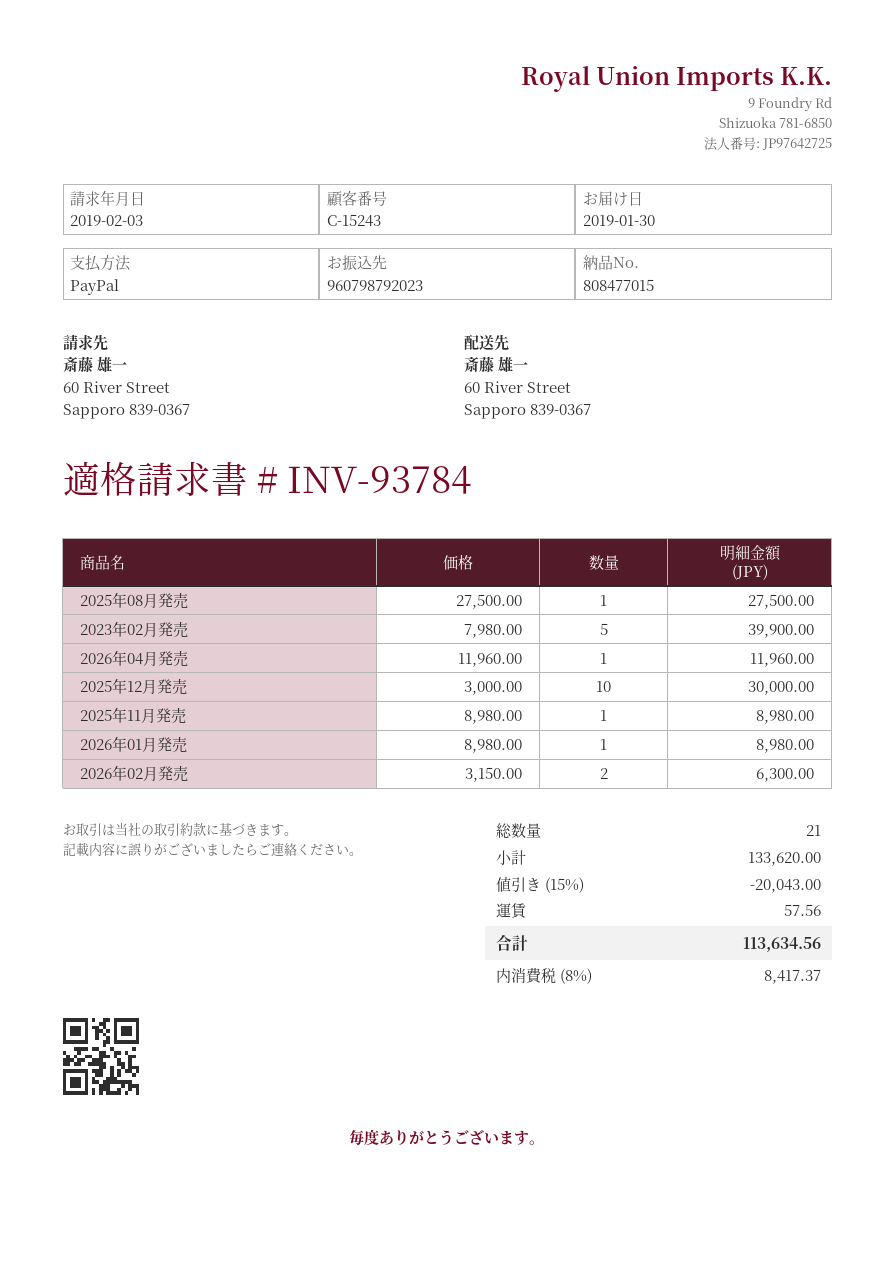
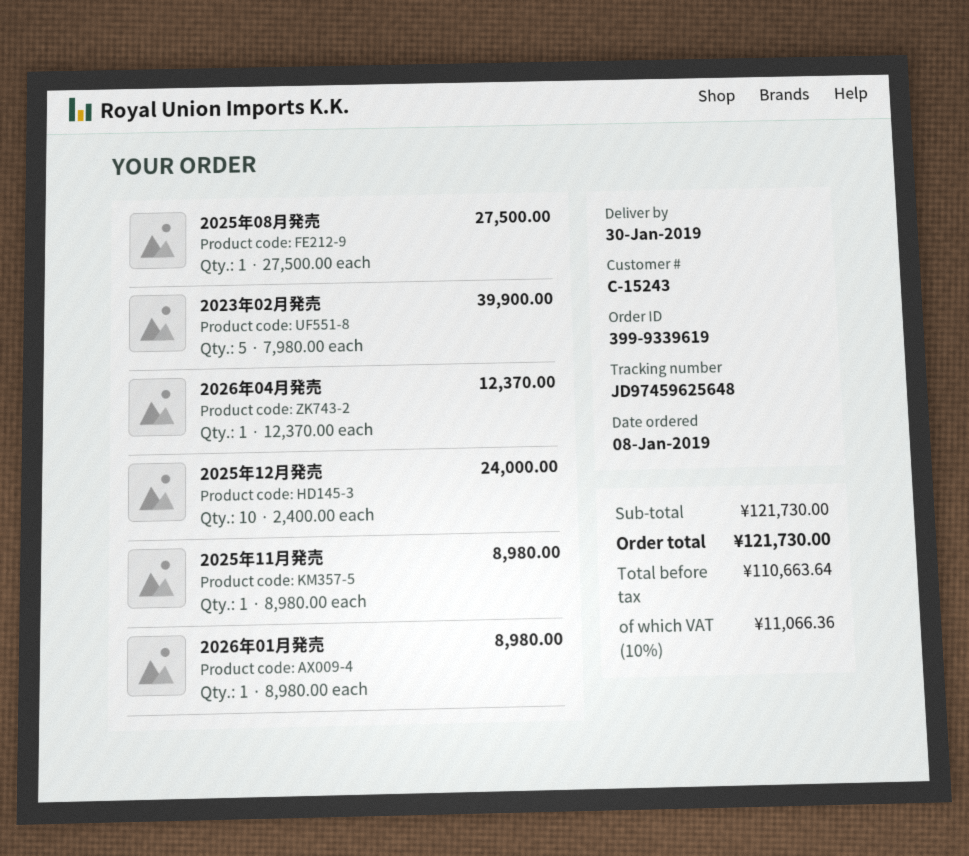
2026年04月発売: 1 x 11960.00 = 11960.00 -> 1 x 12370.00 = 12370.00
2025年12月発売: 10 x 3000.00 = 30000.00 -> 10 x 2400.00 = 24000.00
2026年02月発売: 2 x 3150.00 = 6300.00 -> none
subtotal: 133620.00 -> 121730.00
discount: 15% = 20043.00 -> none
shipping: 57.56 -> none
tax: 8% = 8417.37 -> 10% = 11066.36
total: 113634.56 -> 121730.00

